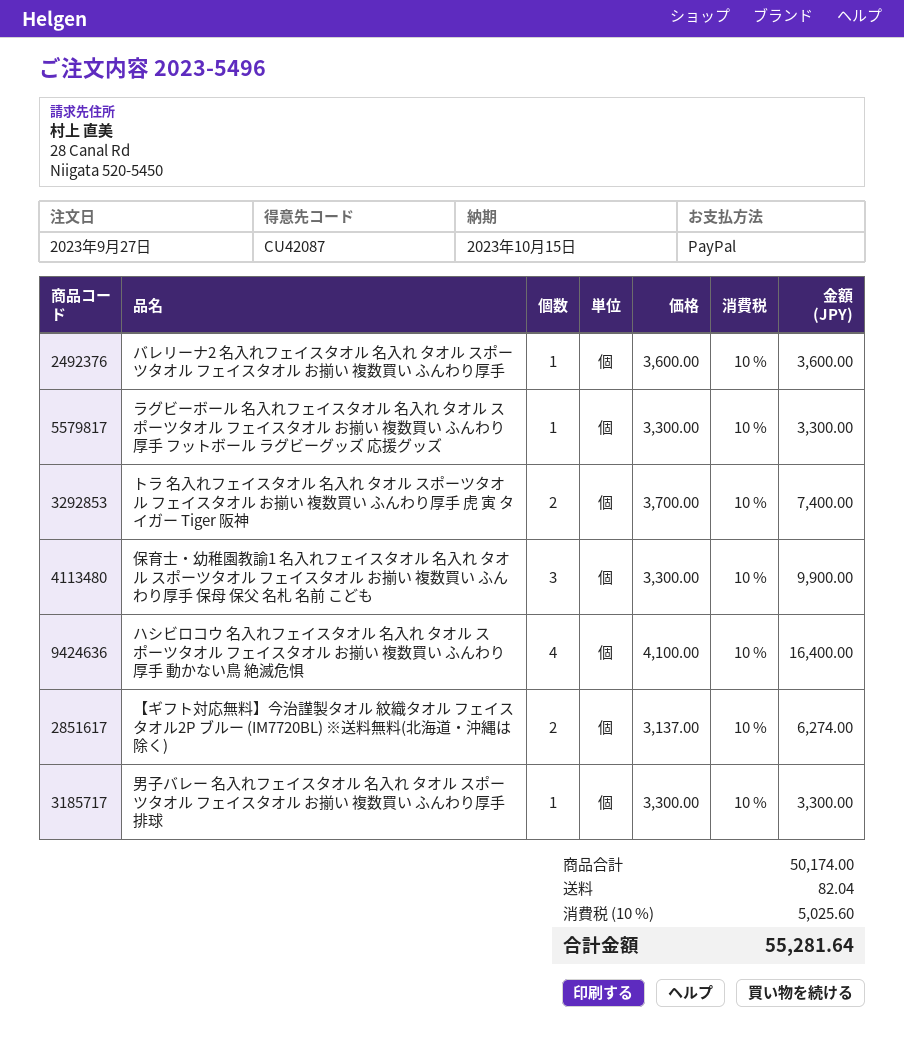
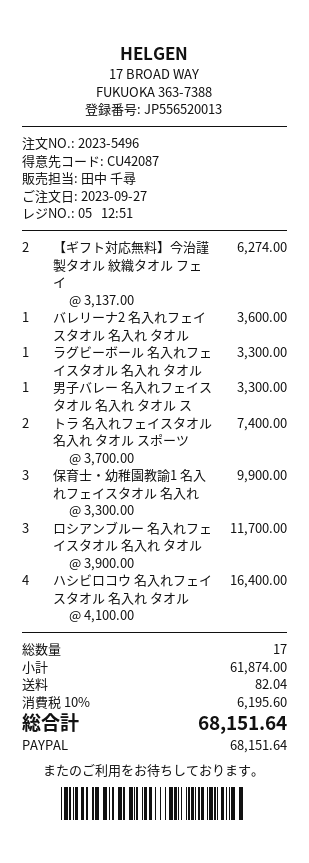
ロシアンブルー 名入れフェイスタオル 名入れ タオル: none -> 3 x 3900.00 = 11700.00
subtotal: 50174.00 -> 61874.00
tax: 10% = 5025.60 -> 10% = 6195.60
total: 55281.64 -> 68151.64

